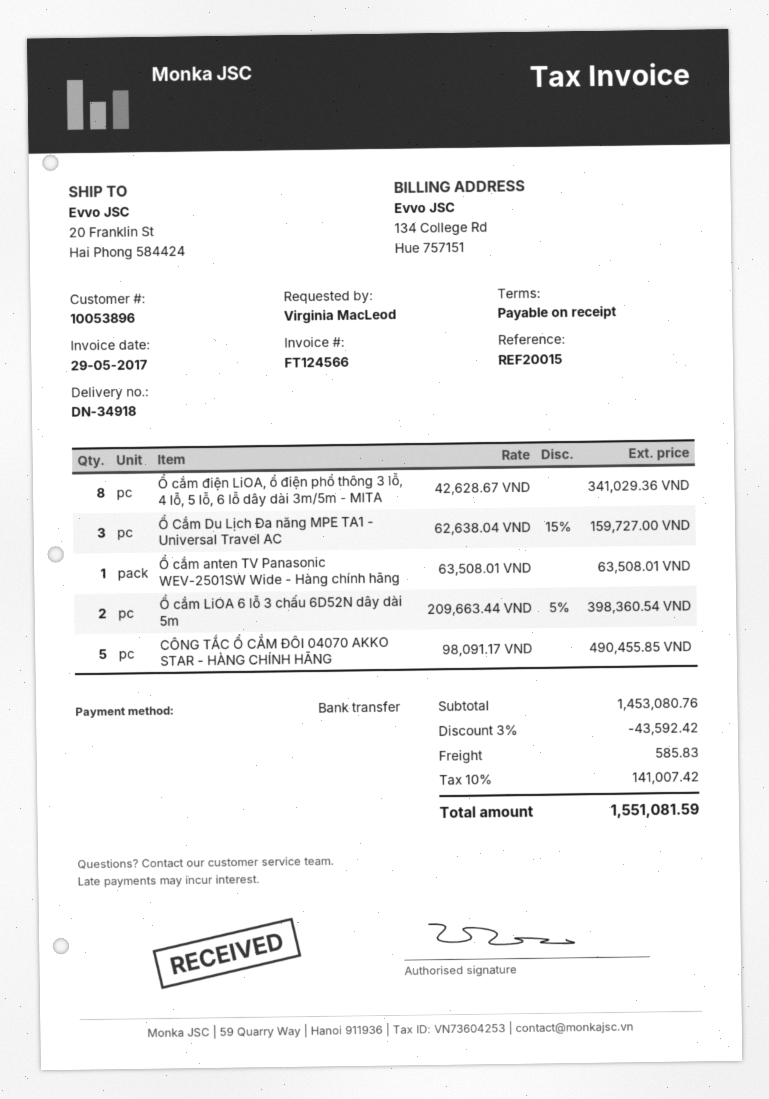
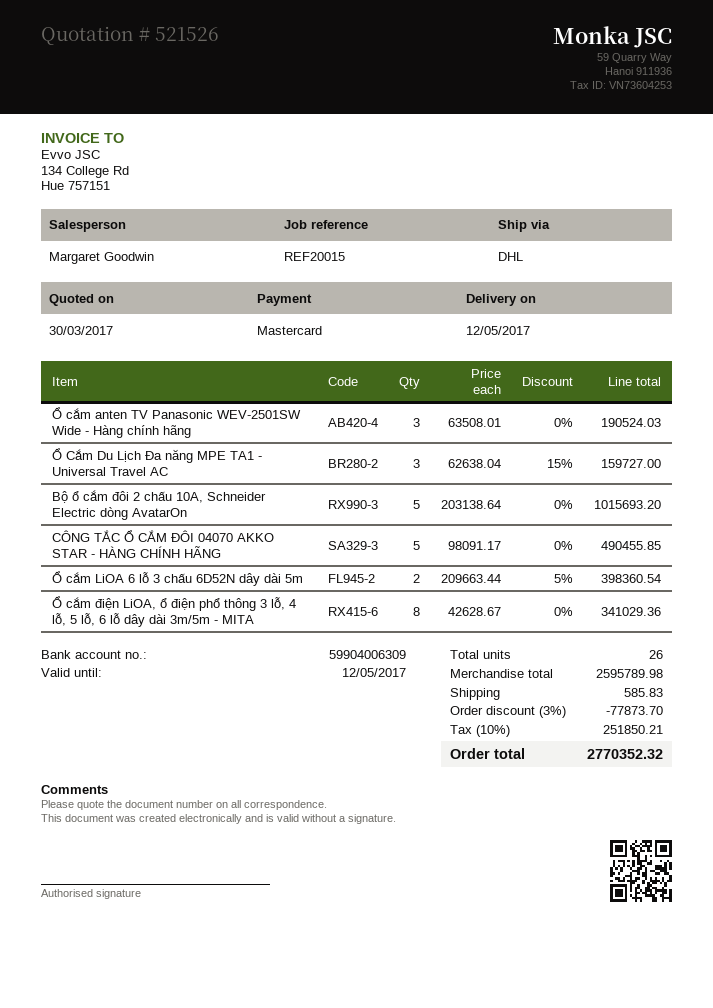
payment method: bank transfer -> Mastercard
Ổ cắm anten TV Panasonic WEV-2501SW Wide - Hàng chính hãng: 1 x 63508.01 = 63508.01 -> 3 x 63508.01 = 190524.03
Bộ ổ cắm đôi 2 chấu 10A, Schneider Electric dòng AvatarOn: none -> 5 x 203138.64 = 1015693.20
subtotal: 1453080.76 -> 2595789.98
discount: 3% = 43592.42 -> 3% = 77873.70
tax: 10% = 141007.42 -> 10% = 251850.21
total: 1551081.59 -> 2770352.32

